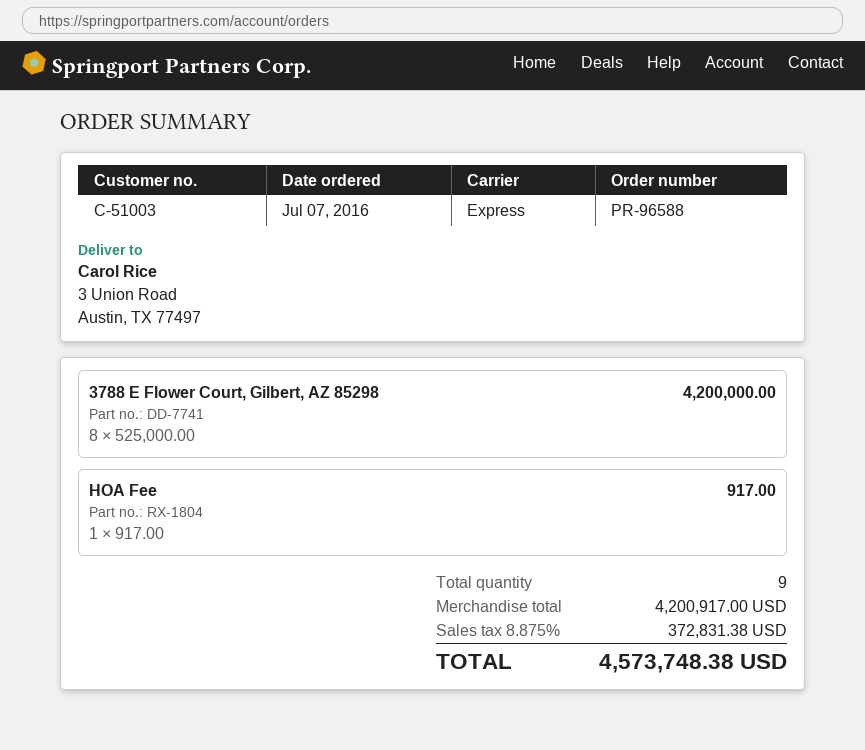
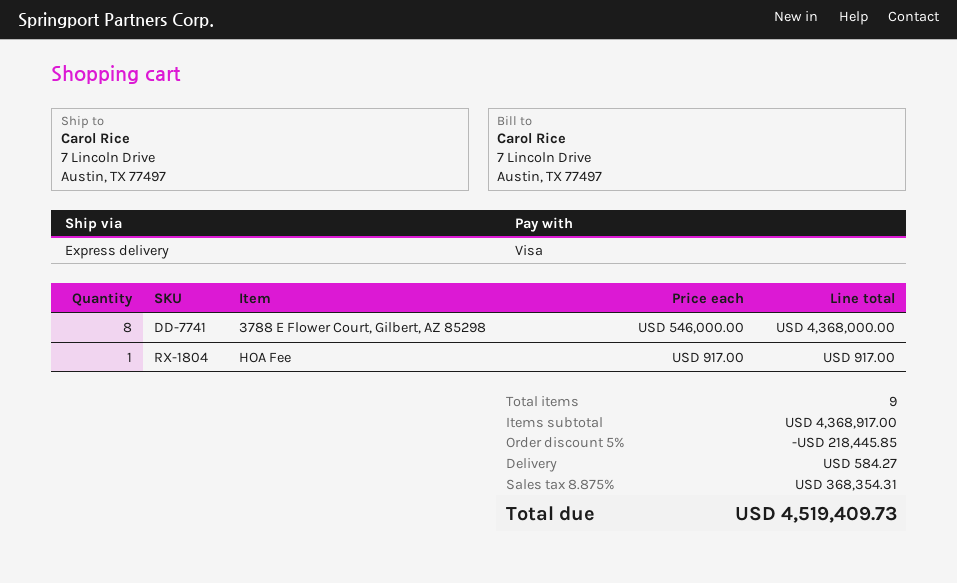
ship to: 3 Union Road, Austin, TX 77497 -> 7 Lincoln Drive, Austin, TX 77497
3788 E Flower Court, Gilbert, AZ 85298: 8 x 525000.00 = 4200000.00 -> 8 x 546000.00 = 4368000.00
subtotal: 4200917.00 -> 4368917.00
discount: none -> 5% = 218445.85
shipping: none -> 584.27
tax: 8.875% = 372831.38 -> 8.875% = 368354.31
total: 4573748.38 -> 4519409.73

